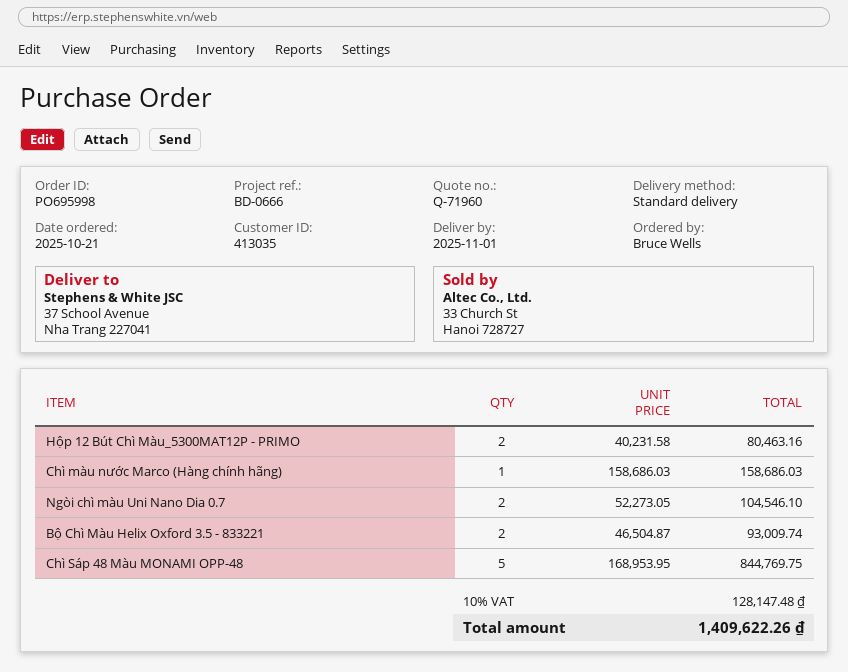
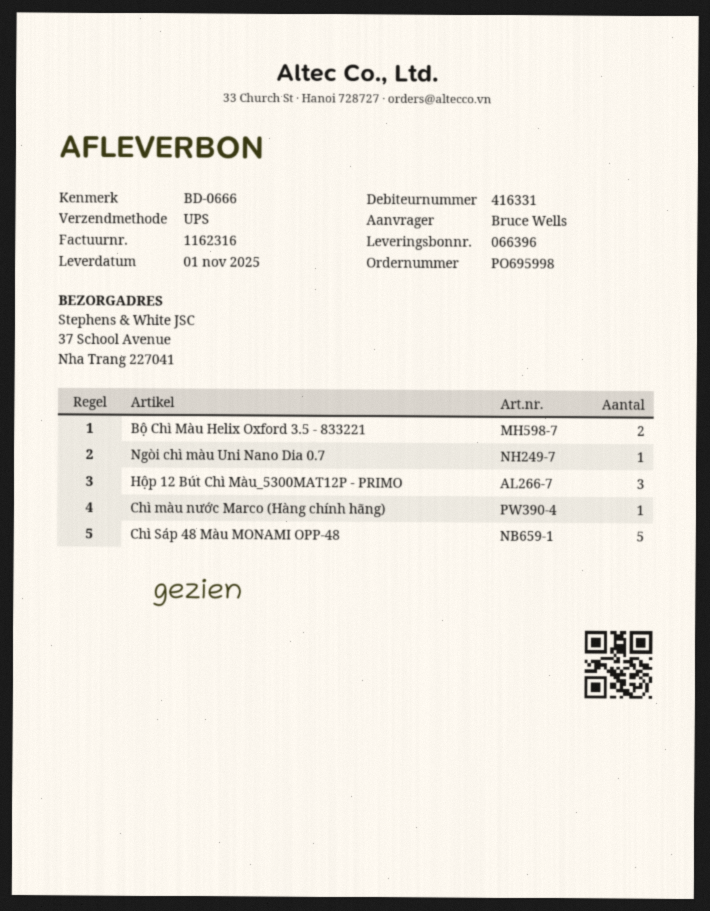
customer number: 413035 -> 416331
shipping method: standard -> UPS
Hộp 12 Bút Chì Màu_5300MAT12P - PRIMO: 2 -> 3
Ngòi chì màu Uni Nano Dia 0.7: 2 -> 1

